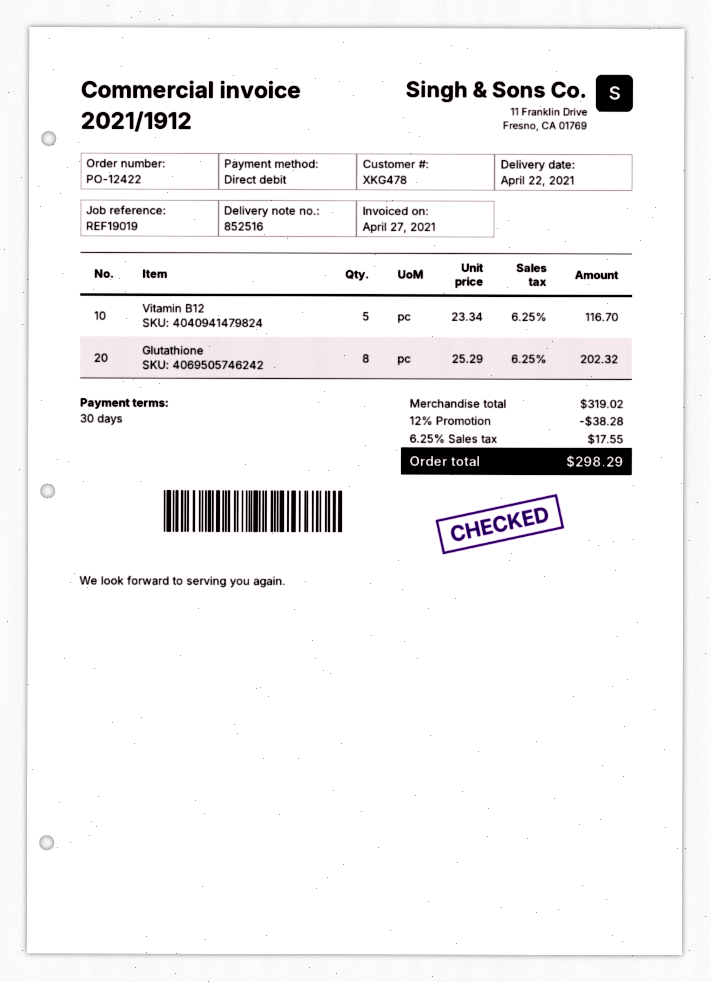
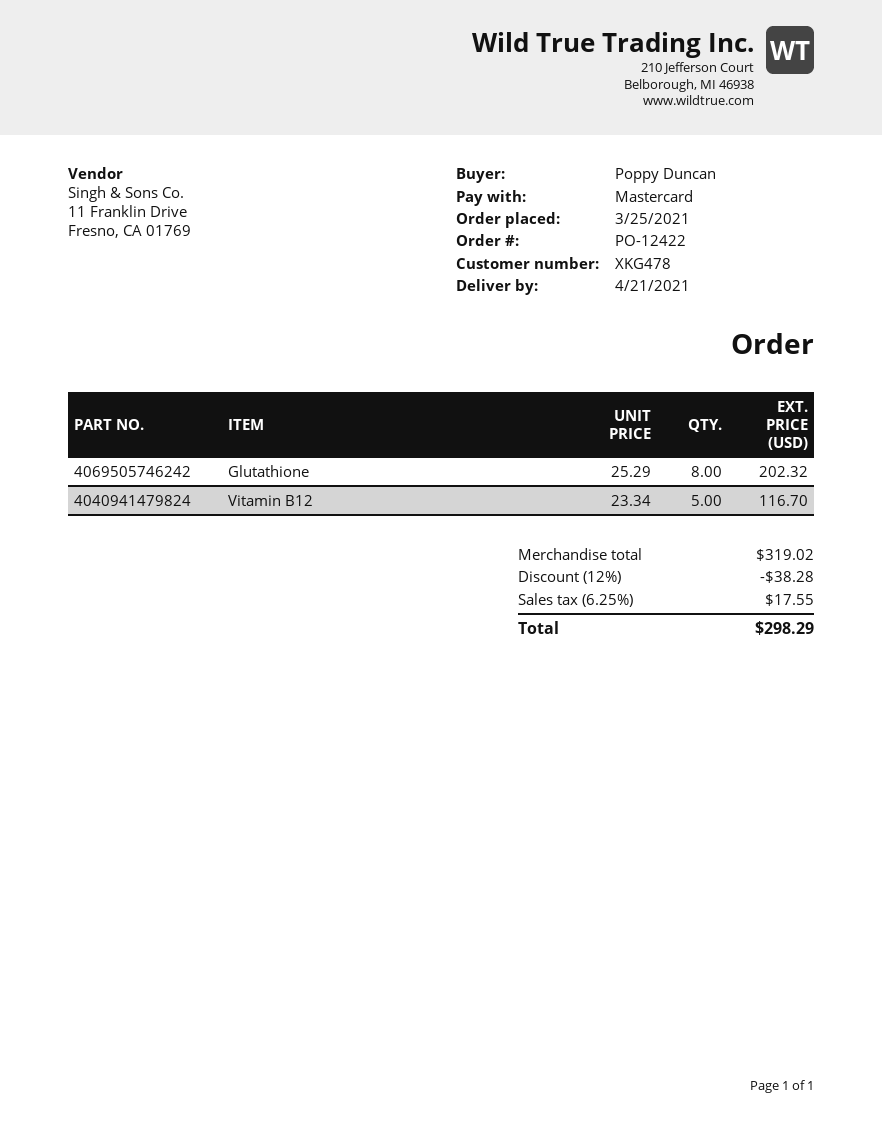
delivery date: 2021-04-22 -> 2021-04-21
payment method: direct debit -> Mastercard

